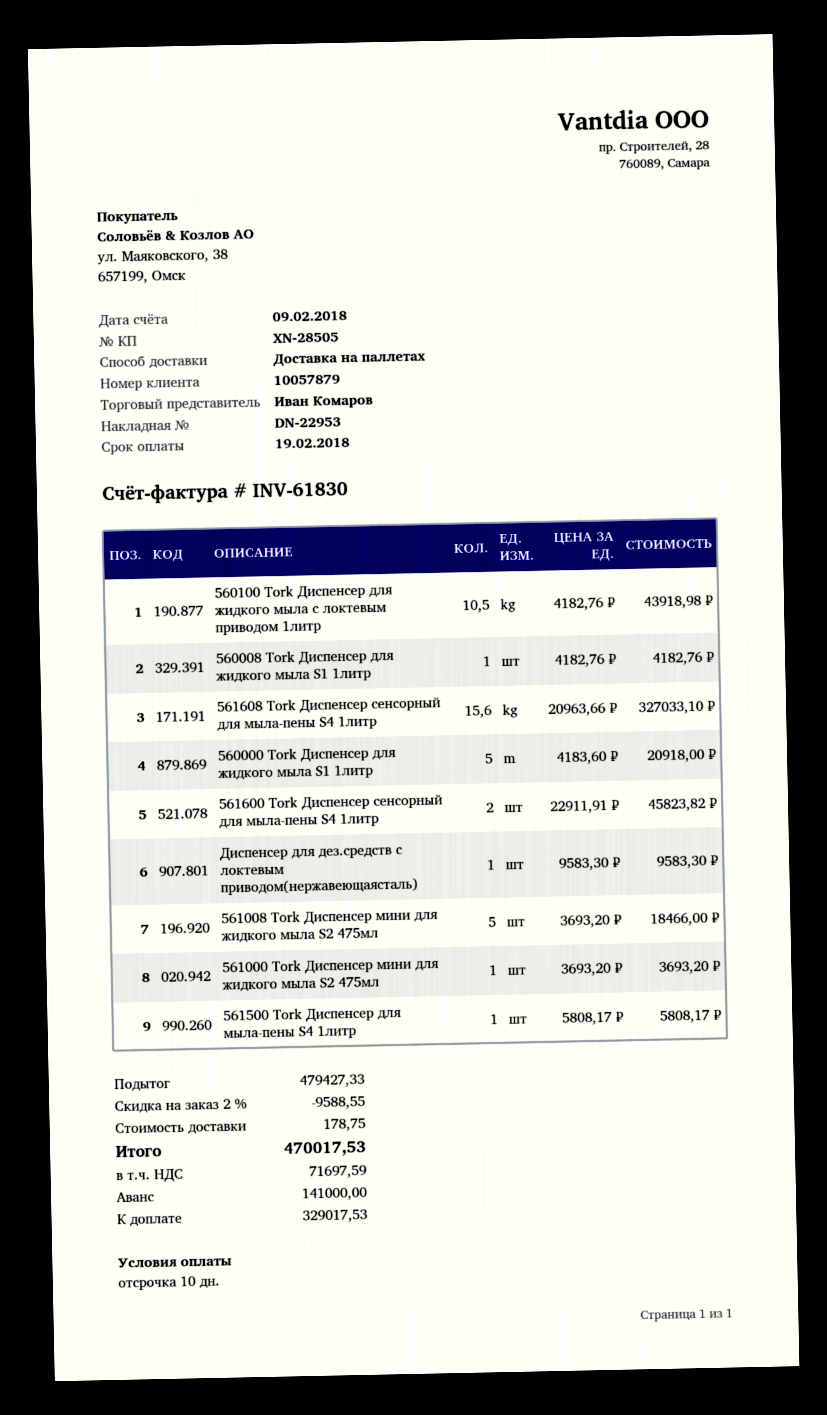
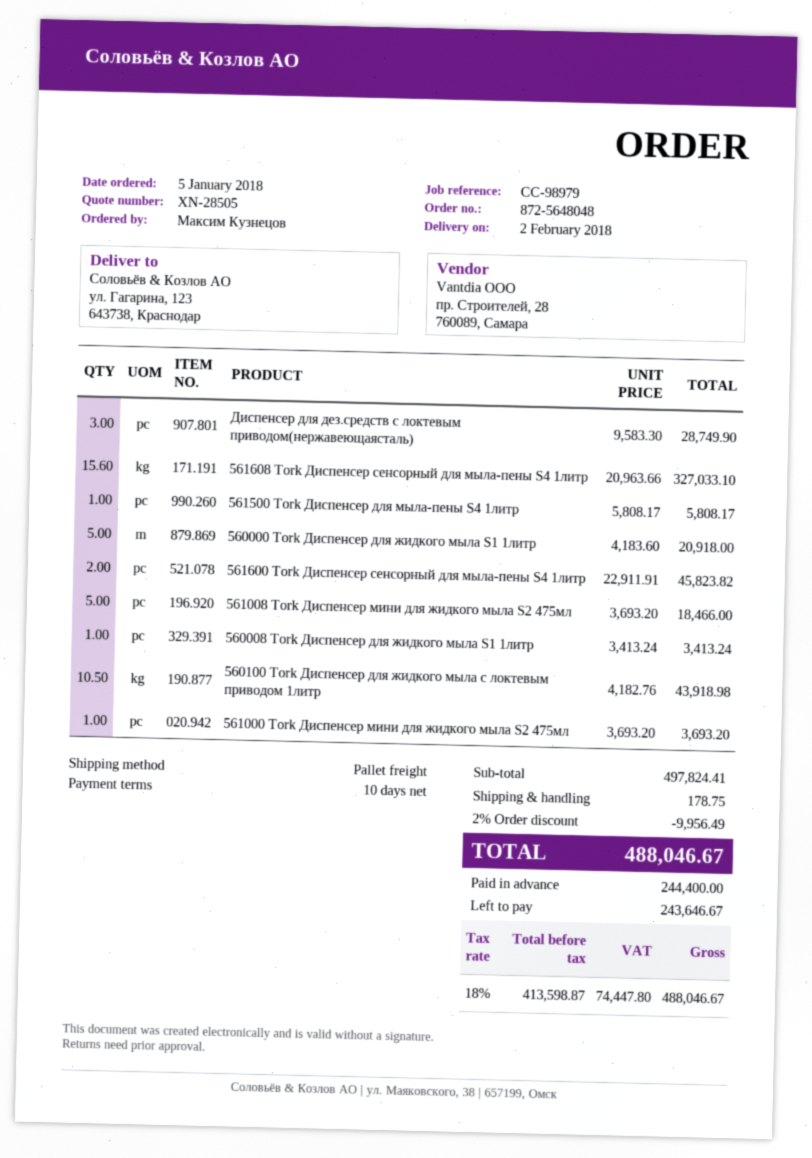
560008 Tork Диспенсер для жидкого мыла S1 1литр: 1 x 4182.76 = 4182.76 -> 1 x 3413.24 = 3413.24
Диспенсер для дез.средств с локтевым приводом(нержавеющаясталь): 1 x 9583.30 = 9583.30 -> 3 x 9583.30 = 28749.90
subtotal: 479427.33 -> 497824.41
discount: 2% = 9588.55 -> 2% = 9956.49
tax: 71697.59 -> 74447.80
total: 470017.53 -> 488046.67
deposit: 141000.00 -> 244400.00
balance: 329017.53 -> 243646.67

